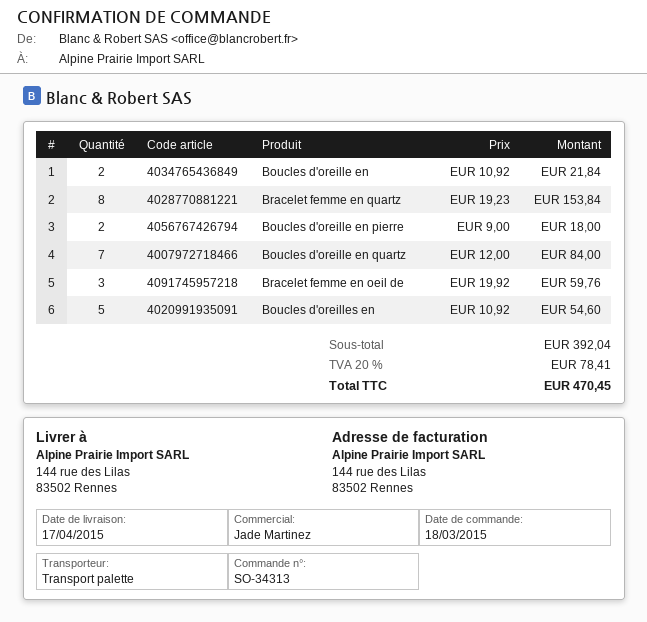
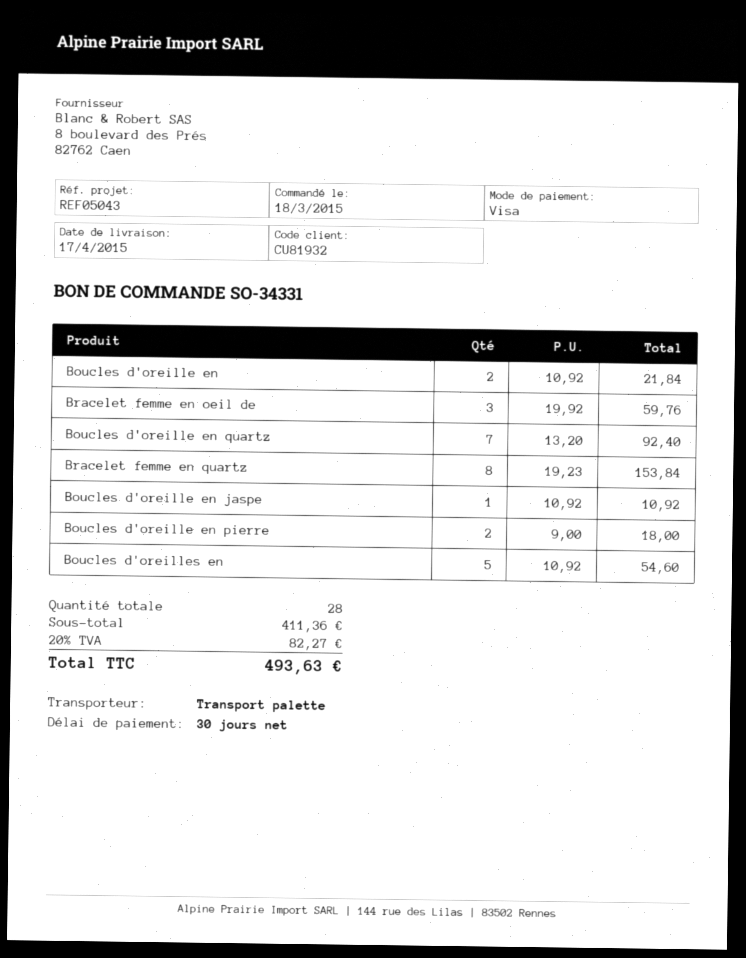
order number: SO-34313 -> SO-34331
Boucles d'oreille en quartz: 7 x 12.00 = 84.00 -> 7 x 13.20 = 92.40
Boucles d'oreille en jaspe: none -> 1 x 10.92 = 10.92
subtotal: 392.04 -> 411.36
tax: 20% = 78.41 -> 20% = 82.27
total: 470.45 -> 493.63

